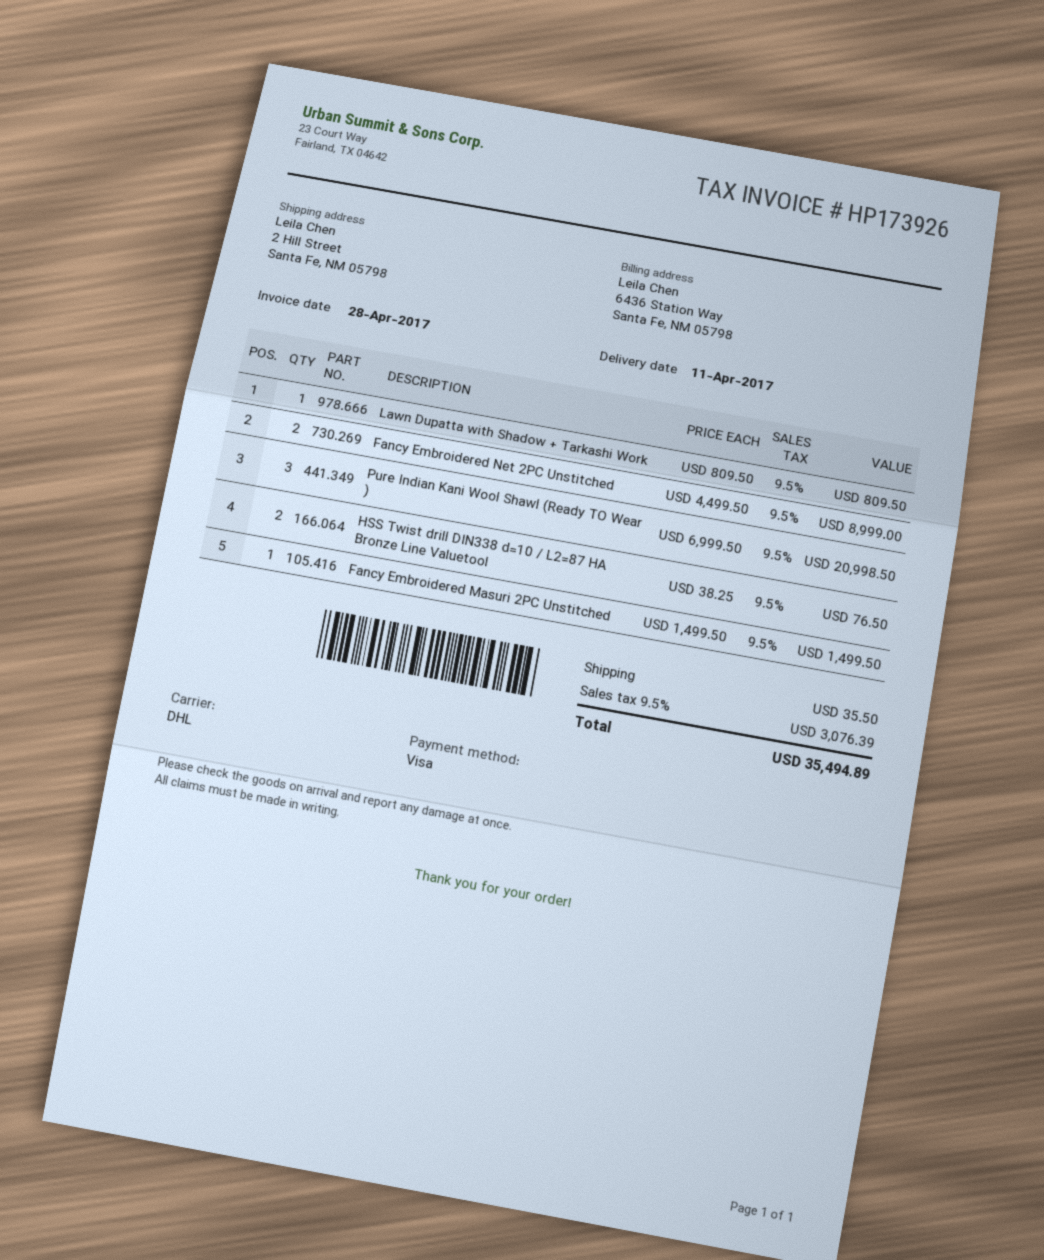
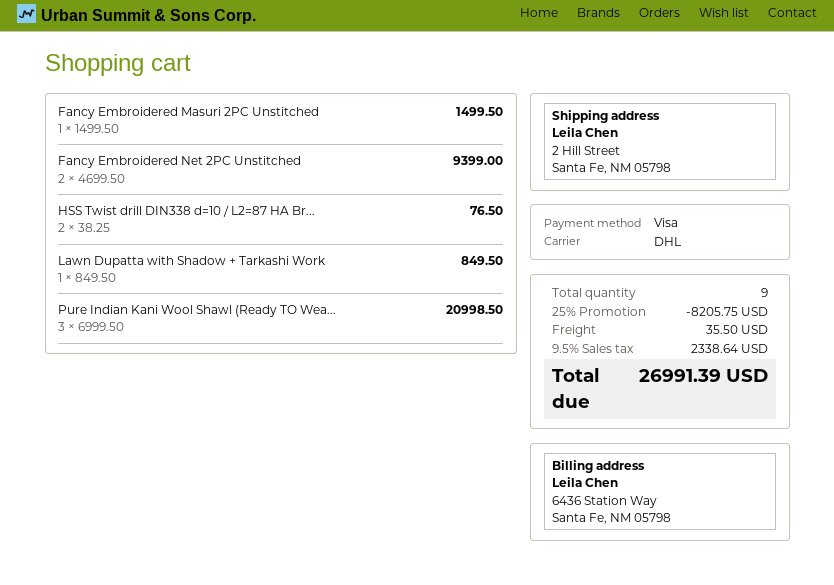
Lawn Dupatta with Shadow + Tarkashi Work: 1 x 809.50 = 809.50 -> 1 x 849.50 = 849.50
Fancy Embroidered Net 2PC Unstitched: 2 x 4499.50 = 8999.00 -> 2 x 4699.50 = 9399.00
discount: none -> 25% = 8205.75
tax: 9.5% = 3076.39 -> 9.5% = 2338.64
total: 35494.89 -> 26991.39

